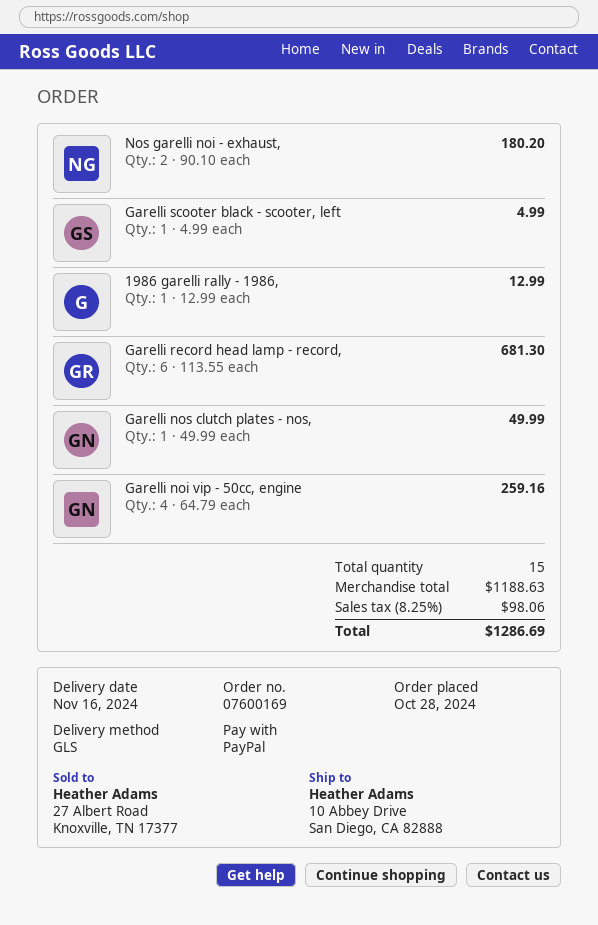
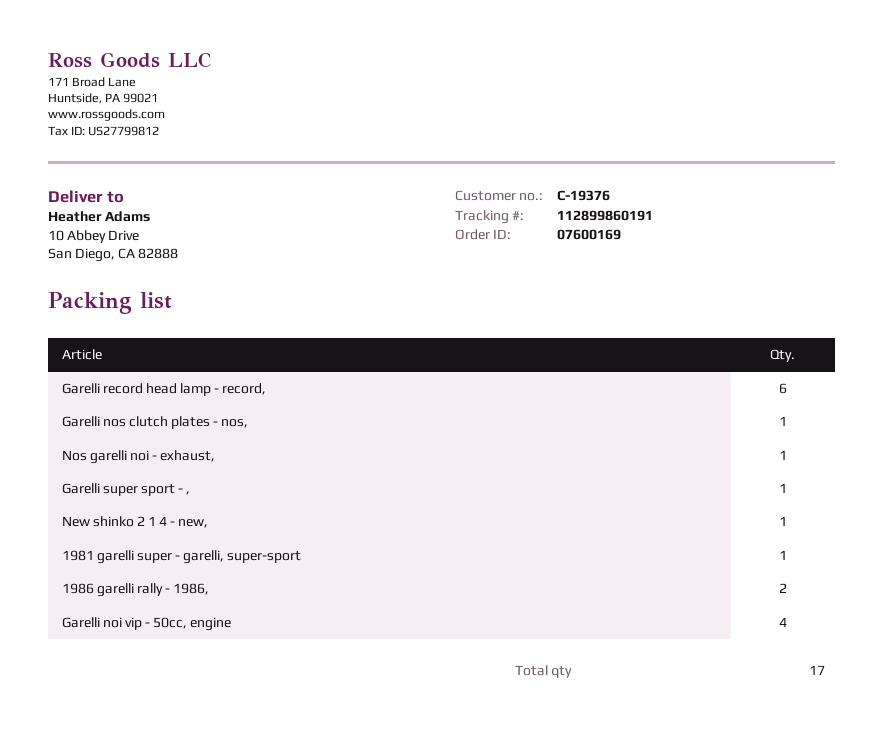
Nos garelli noi - exhaust,: 2 -> 1
Garelli scooter black - scooter, left: 1 -> none
1986 garelli rally - 1986,: 1 -> 2
Garelli super sport - ,: none -> 1
New shinko 2 1 4 - new,: none -> 1
1981 garelli super - garelli, super-sport: none -> 1
total quantity: 15 -> 17

